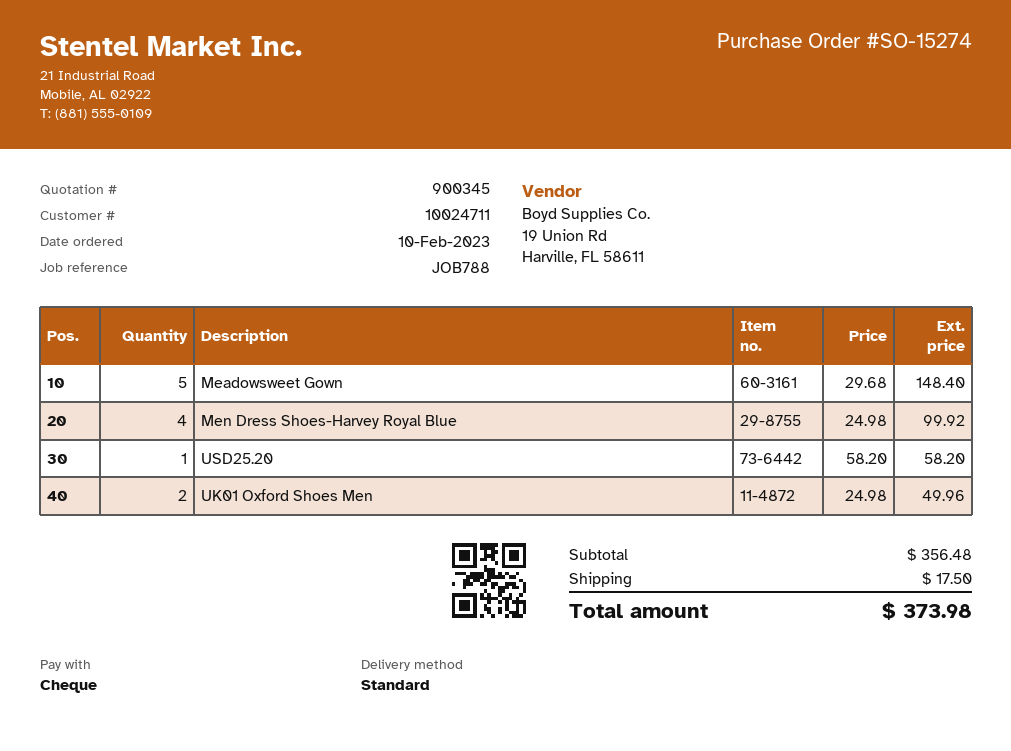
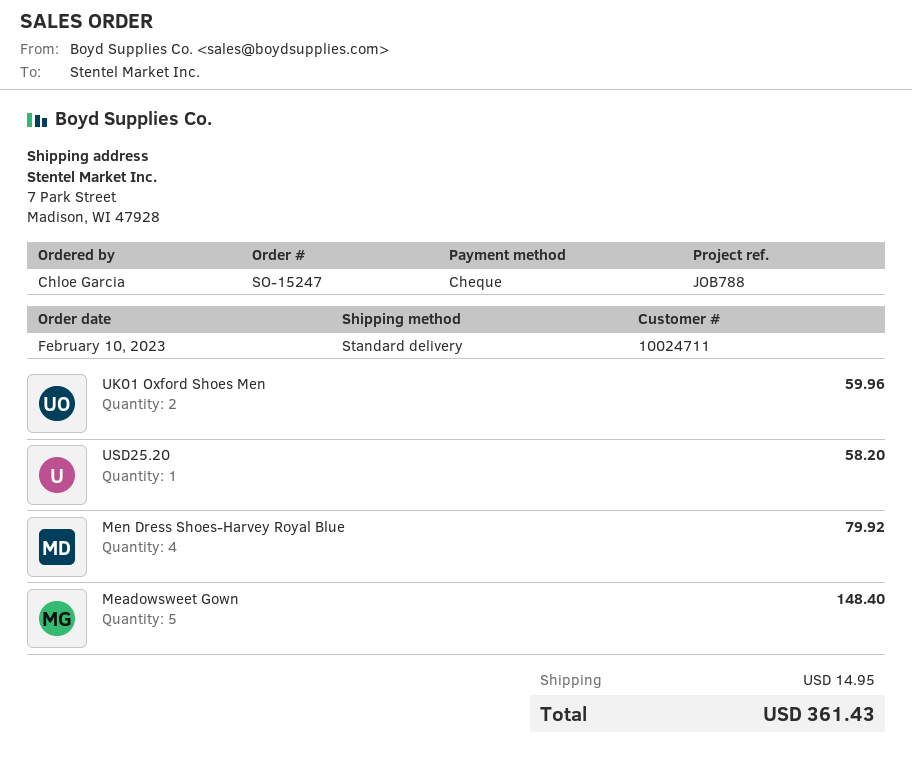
order number: SO-15274 -> SO-15247
Men Dress Shoes-Harvey Royal Blue: 4 for 99.92 -> 4 for 79.92
UK01 Oxford Shoes Men: 2 for 49.96 -> 2 for 59.96
shipping: 17.50 -> 14.95
total: 373.98 -> 361.43

